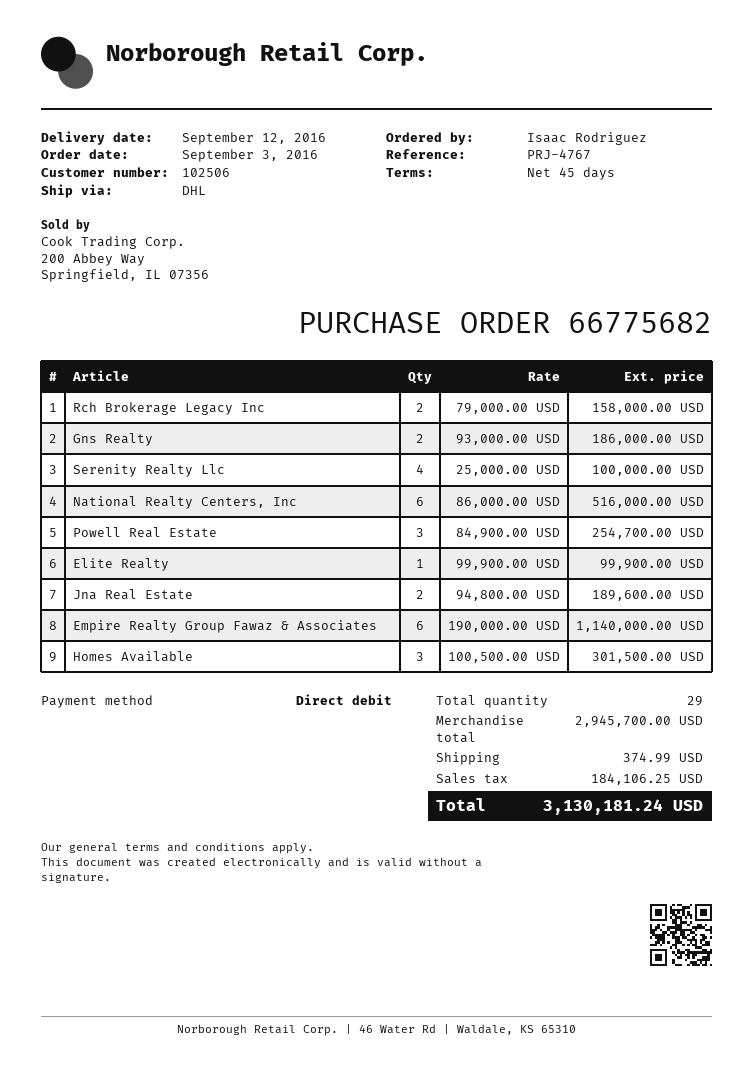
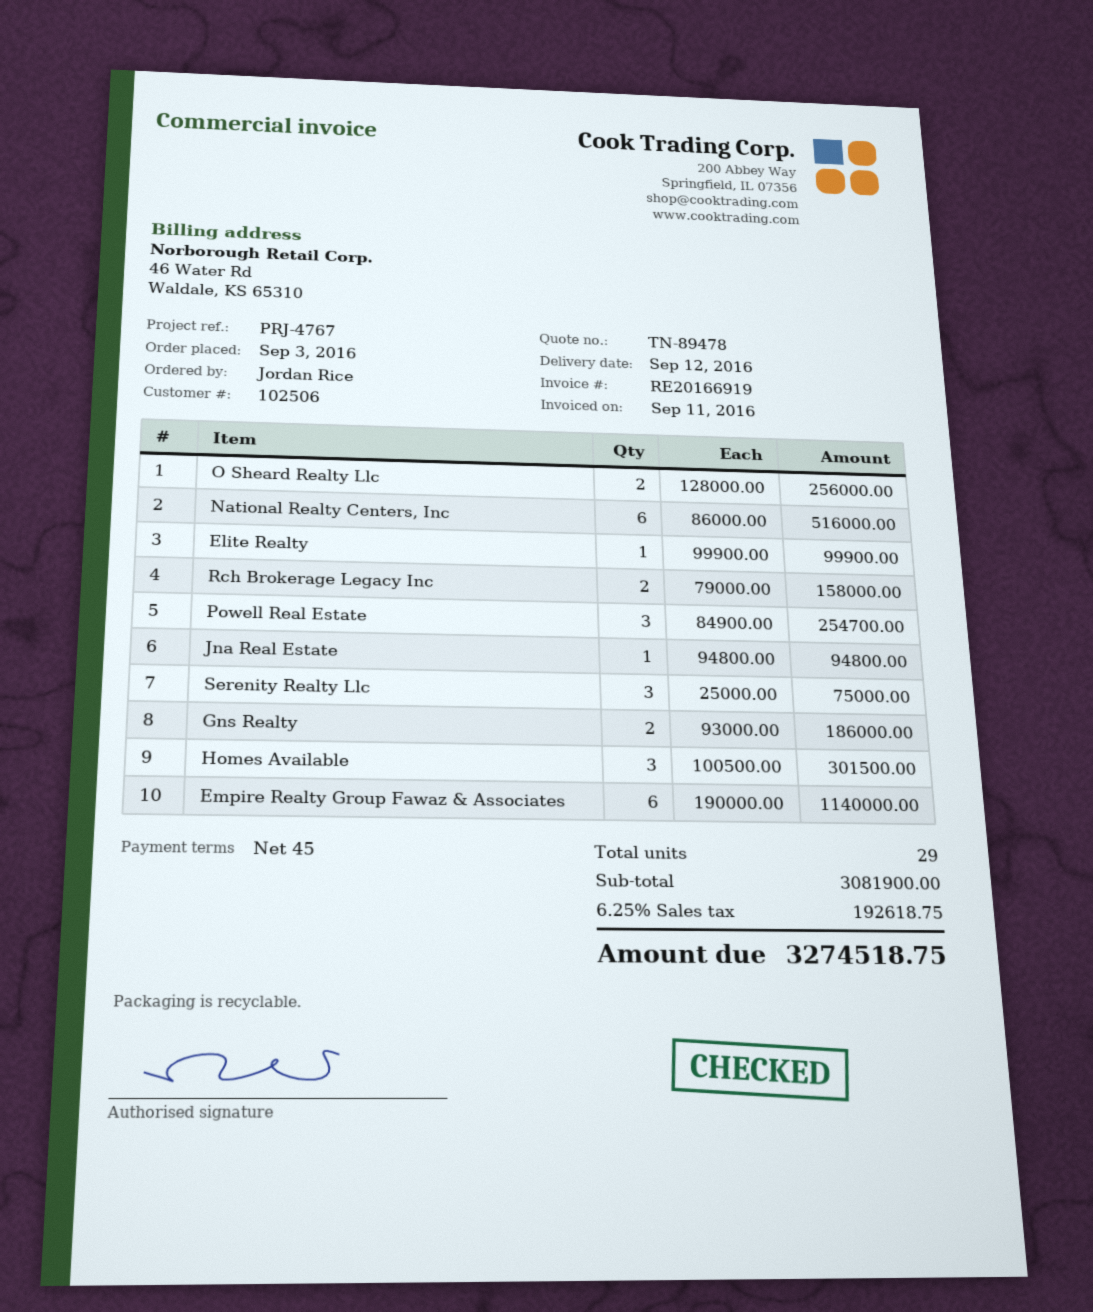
ordered by: Isaac Rodriguez -> Jordan Rice
Serenity Realty Llc: 4 x 25000.00 = 100000.00 -> 3 x 25000.00 = 75000.00
Jna Real Estate: 2 x 94800.00 = 189600.00 -> 1 x 94800.00 = 94800.00
O Sheard Realty Llc: none -> 2 x 128000.00 = 256000.00
subtotal: 2945700.00 -> 3081900.00
shipping: 374.99 -> none
tax: 184106.25 -> 192618.75
total: 3130181.24 -> 3274518.75

